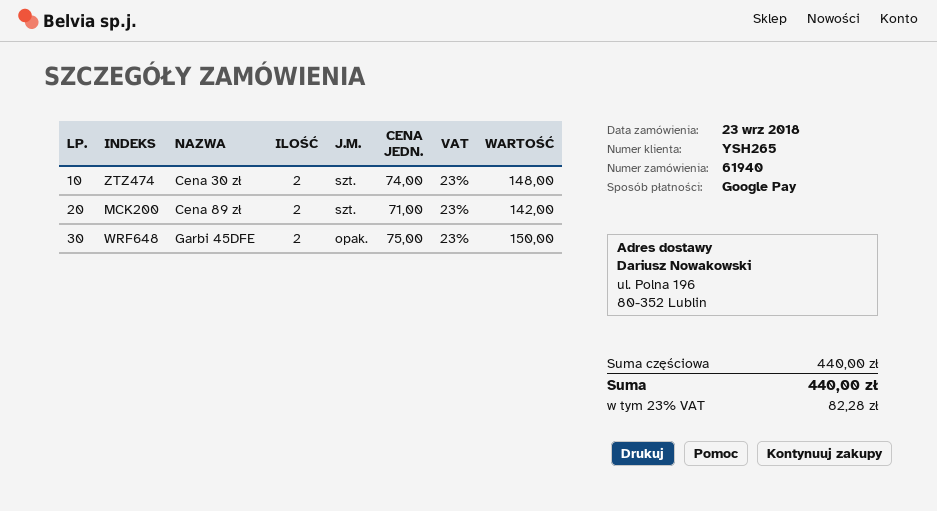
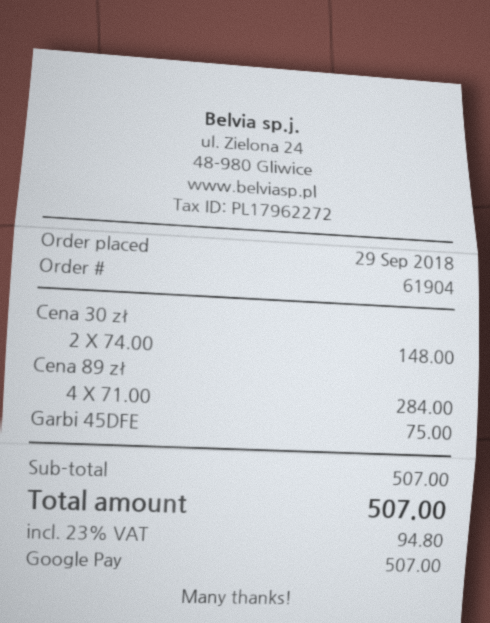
order number: 61940 -> 61904
order date: 2018-09-23 -> 2018-09-29
Cena 89 zł: 2 x 71.00 = 142.00 -> 4 x 71.00 = 284.00
Garbi 45DFE: 2 x 75.00 = 150.00 -> 1 x 75.00 = 75.00
subtotal: 440.00 -> 507.00
tax: 23% = 82.28 -> 23% = 94.80
total: 440.00 -> 507.00

